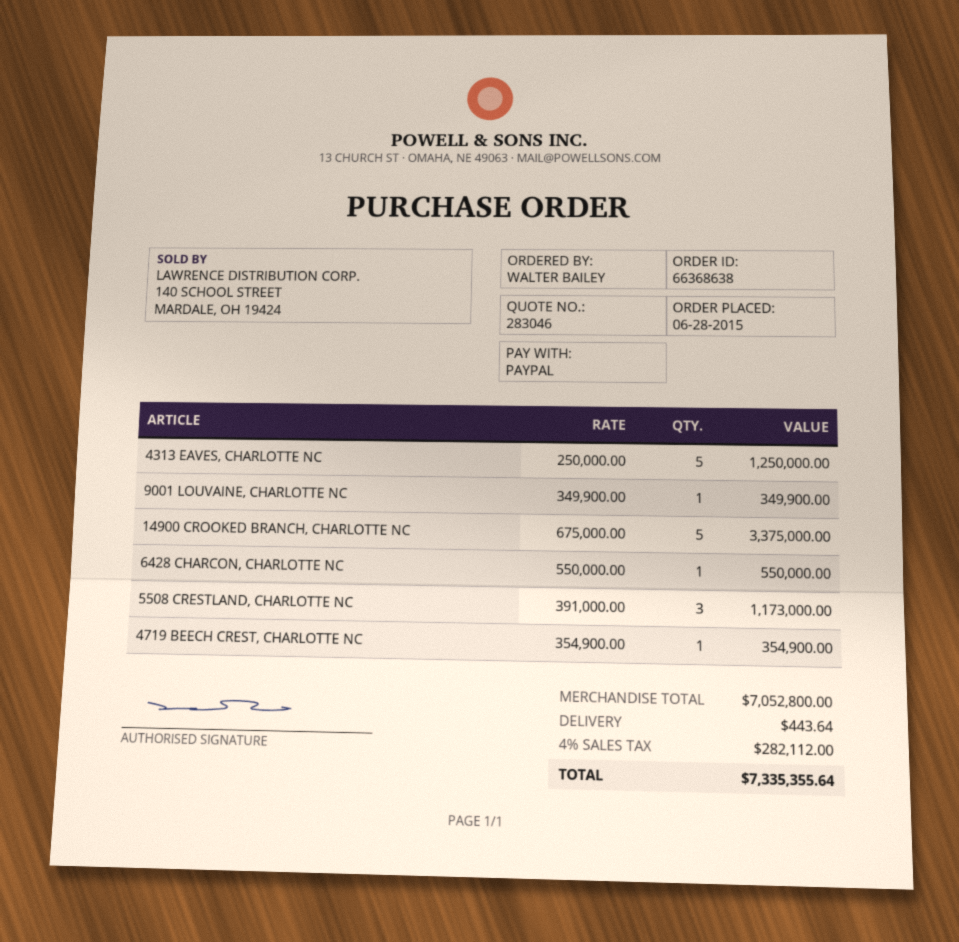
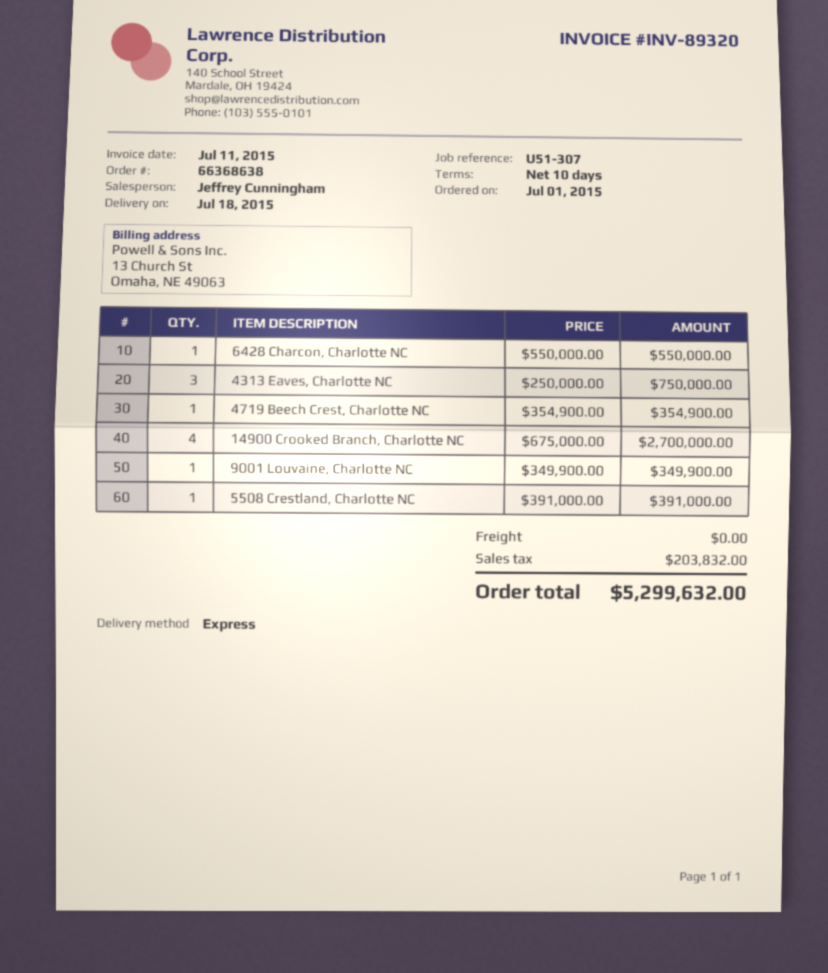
order date: 2015-06-28 -> 2015-07-01
4313 EAVES, CHARLOTTE NC: 5 x 250000.00 = 1250000.00 -> 3 x 250000.00 = 750000.00
14900 CROOKED BRANCH, CHARLOTTE NC: 5 x 675000.00 = 3375000.00 -> 4 x 675000.00 = 2700000.00
5508 CRESTLAND, CHARLOTTE NC: 3 x 391000.00 = 1173000.00 -> 1 x 391000.00 = 391000.00
shipping: 443.64 -> 0.00
tax: 282112.00 -> 203832.00
total: 7335355.64 -> 5299632.00

